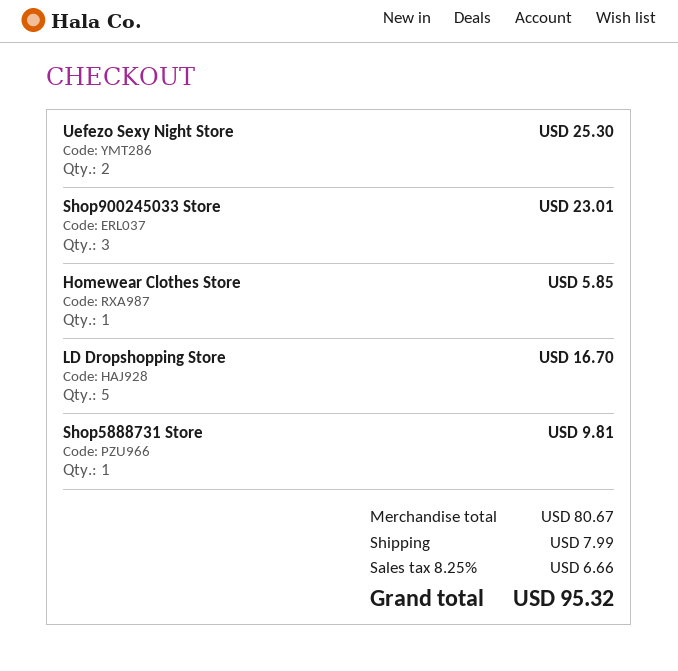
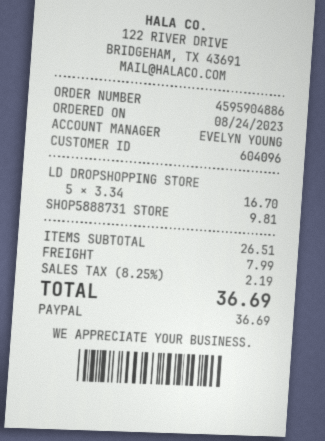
Uefezo Sexy Night Store: 2 for 25.30 -> none
Shop900245033 Store: 3 for 23.01 -> none
Homewear Clothes Store: 1 for 5.85 -> none
subtotal: 80.67 -> 26.51
tax: 8.25% = 6.66 -> 8.25% = 2.19
total: 95.32 -> 36.69

